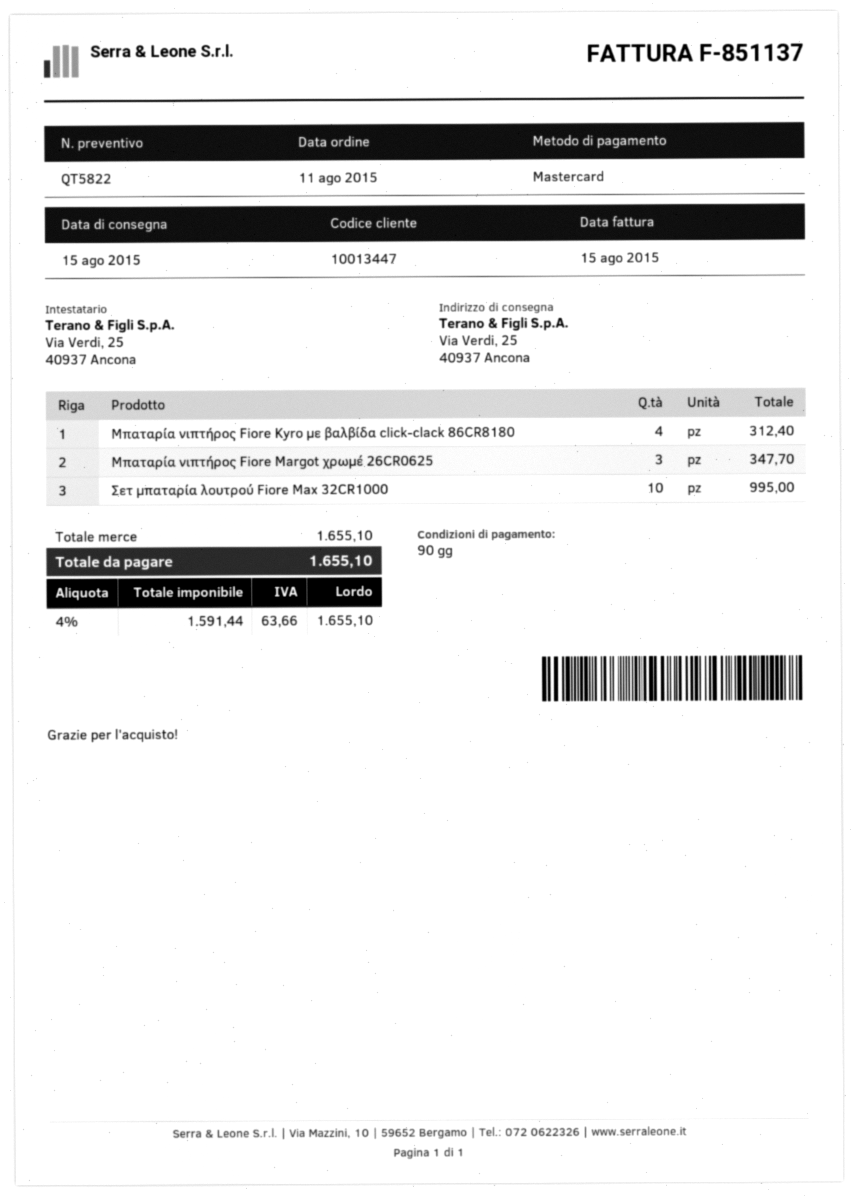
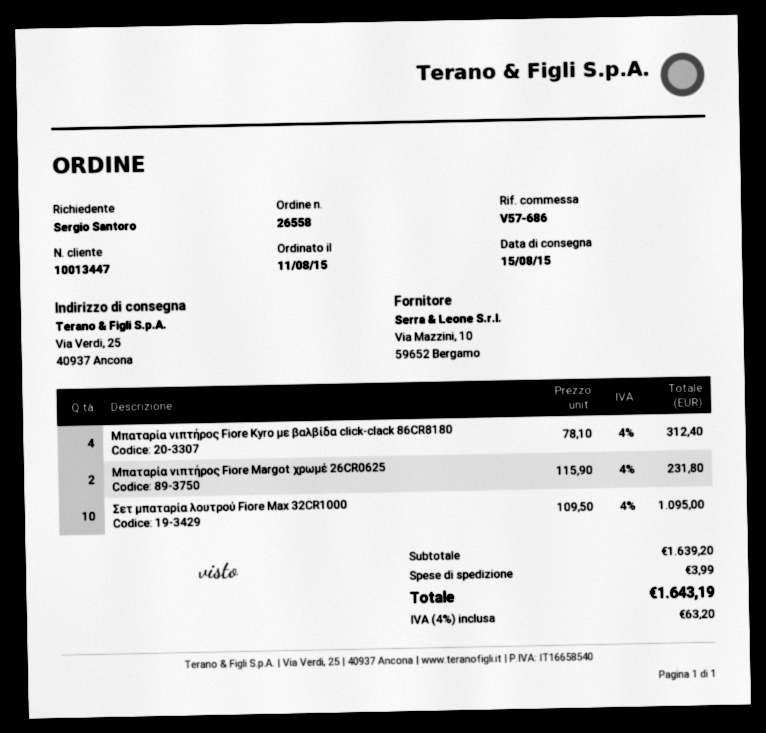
Μπαταρία νιπτήρος Fiore Margot χρωμέ 26CR0625: 3 for 347.70 -> 2 for 231.80
Σετ μπαταρία λουτρού Fiore Max 32CR1000: 10 for 995.00 -> 10 for 1095.00
subtotal: 1655.10 -> 1639.20
shipping: none -> 3.99
tax: 4% = 63.66 -> 4% = 63.20
total: 1655.10 -> 1643.19

